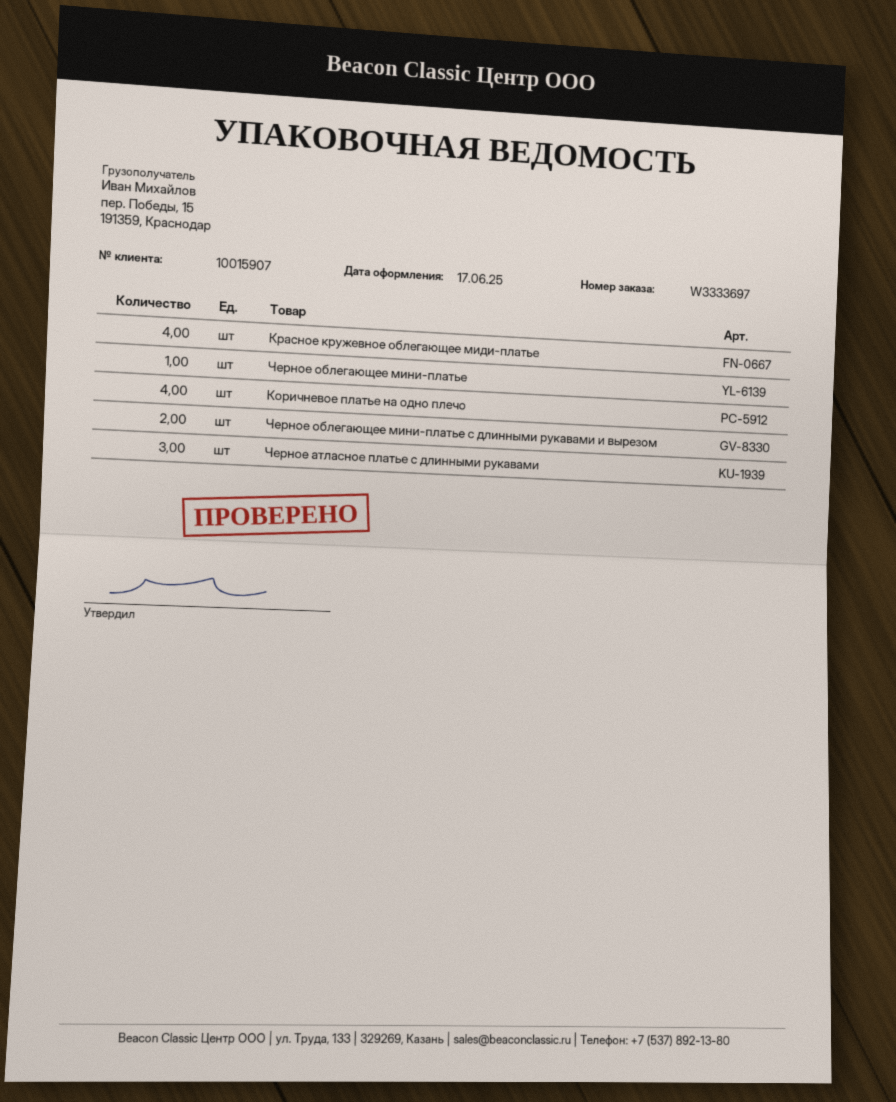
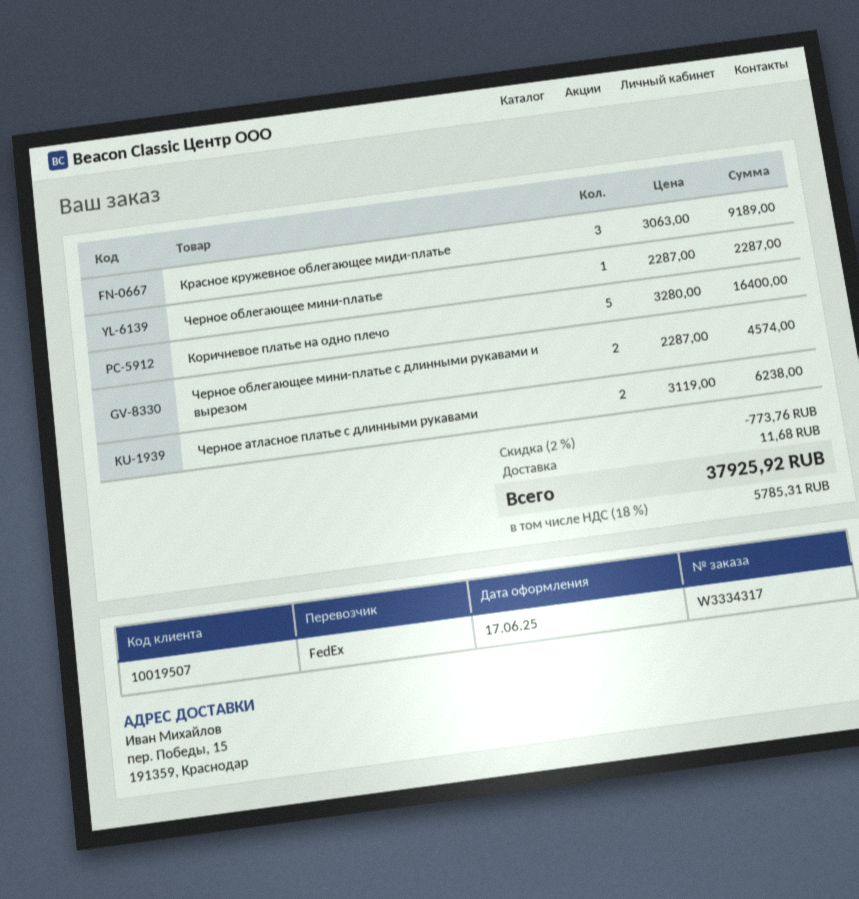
order number: W3333697 -> W3334317
customer number: 10015907 -> 10019507
Красное кружевное облегающее миди-платье: 4 -> 3
Коричневое платье на одно плечо: 4 -> 5
Черное атласное платье с длинными рукавами: 3 -> 2

